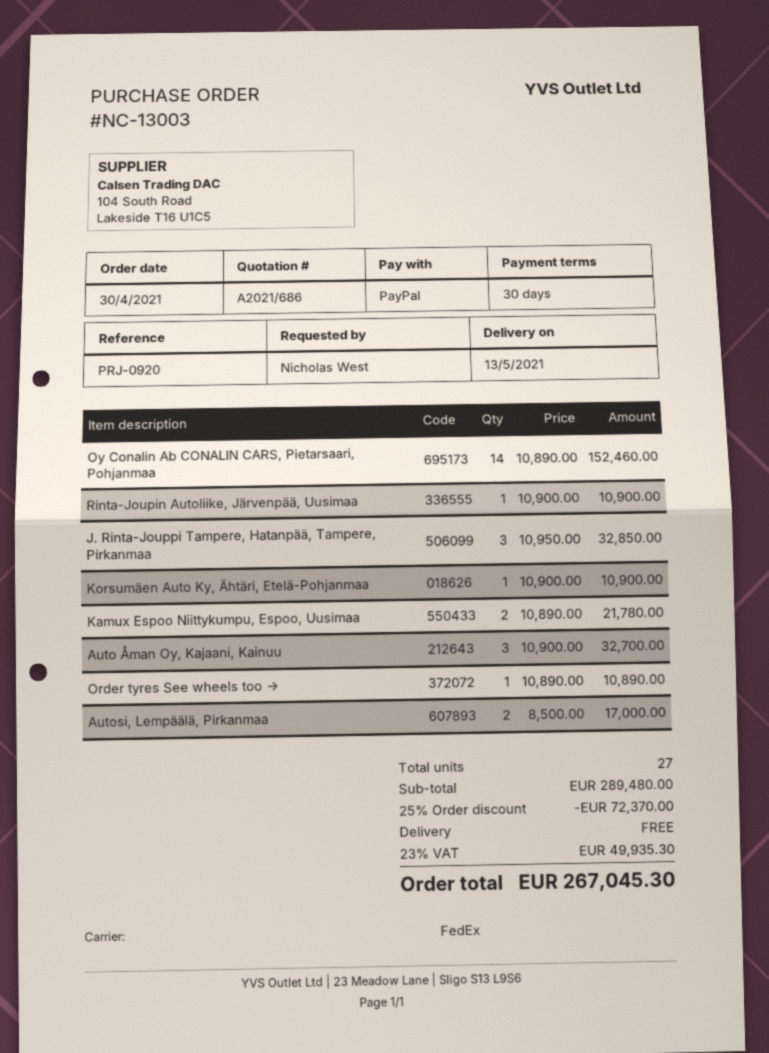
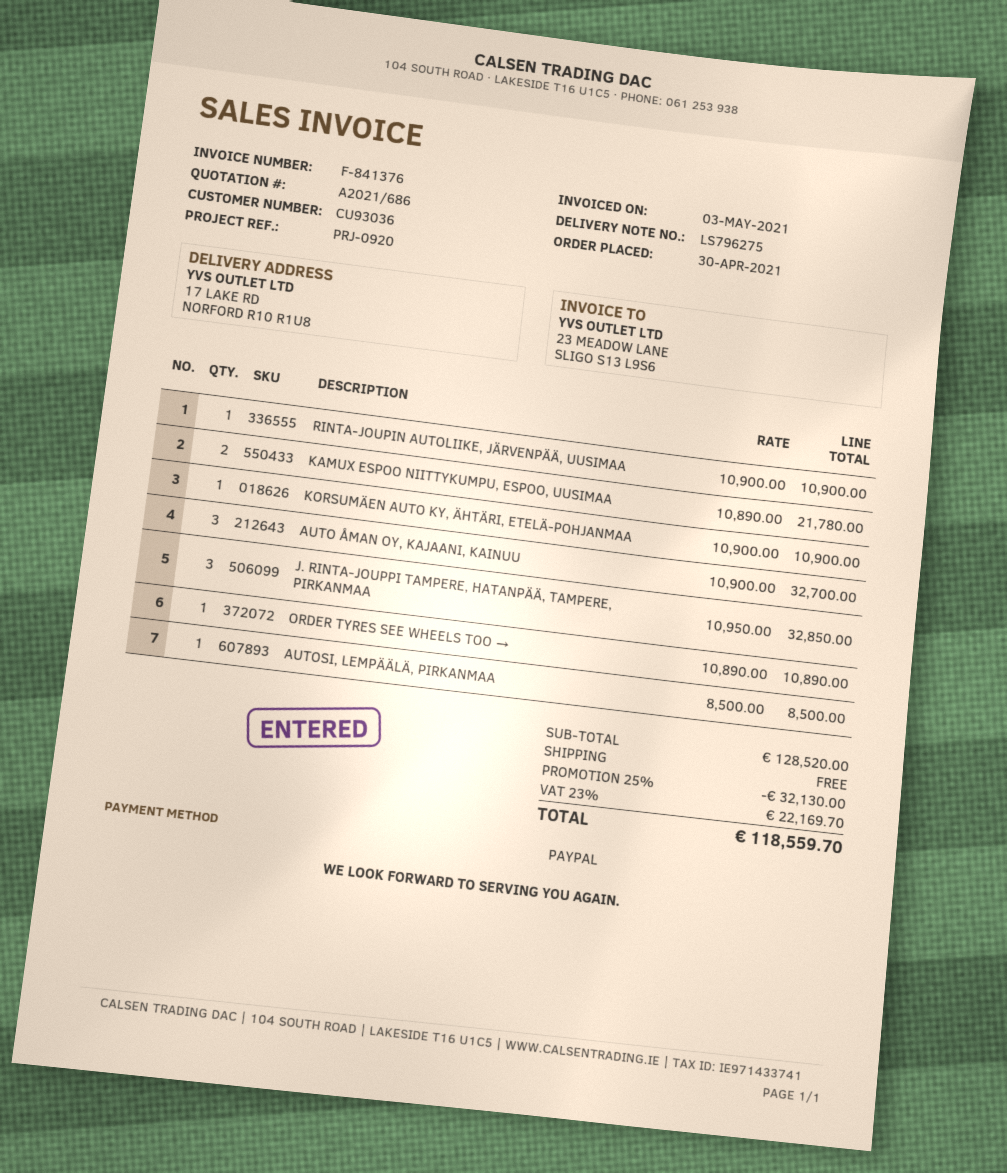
Oy Conalin Ab CONALIN CARS, Pietarsaari, Pohjanmaa: 14 x 10890.00 = 152460.00 -> none
Autosi, Lempäälä, Pirkanmaa: 2 x 8500.00 = 17000.00 -> 1 x 8500.00 = 8500.00
subtotal: 289480.00 -> 128520.00
discount: 25% = 72370.00 -> 25% = 32130.00
tax: 23% = 49935.30 -> 23% = 22169.70
total: 267045.30 -> 118559.70

